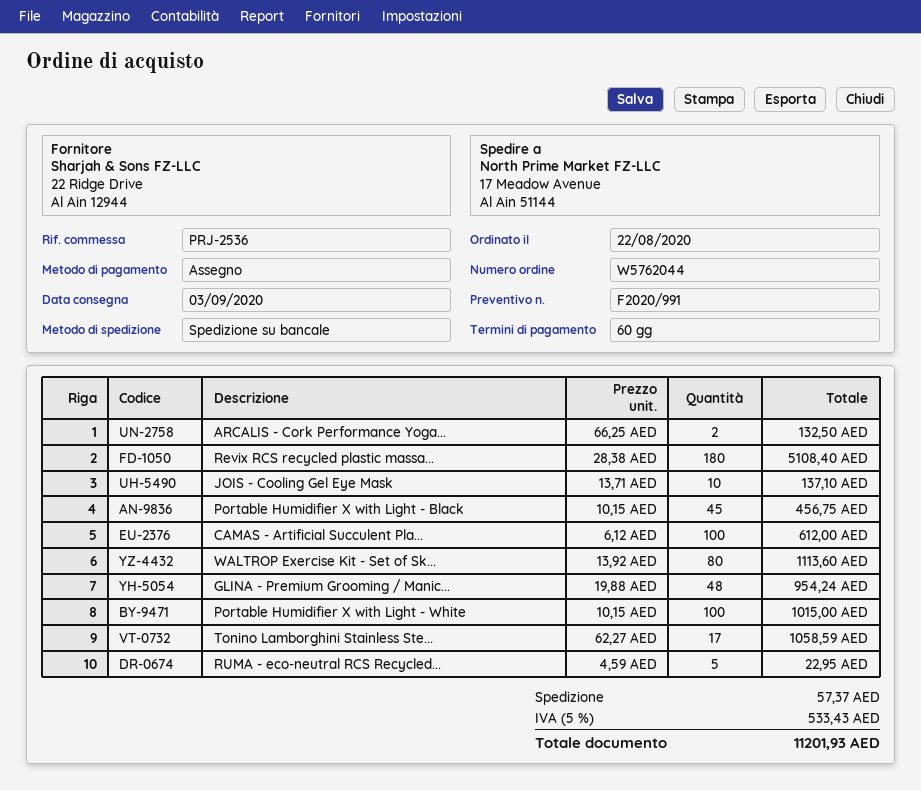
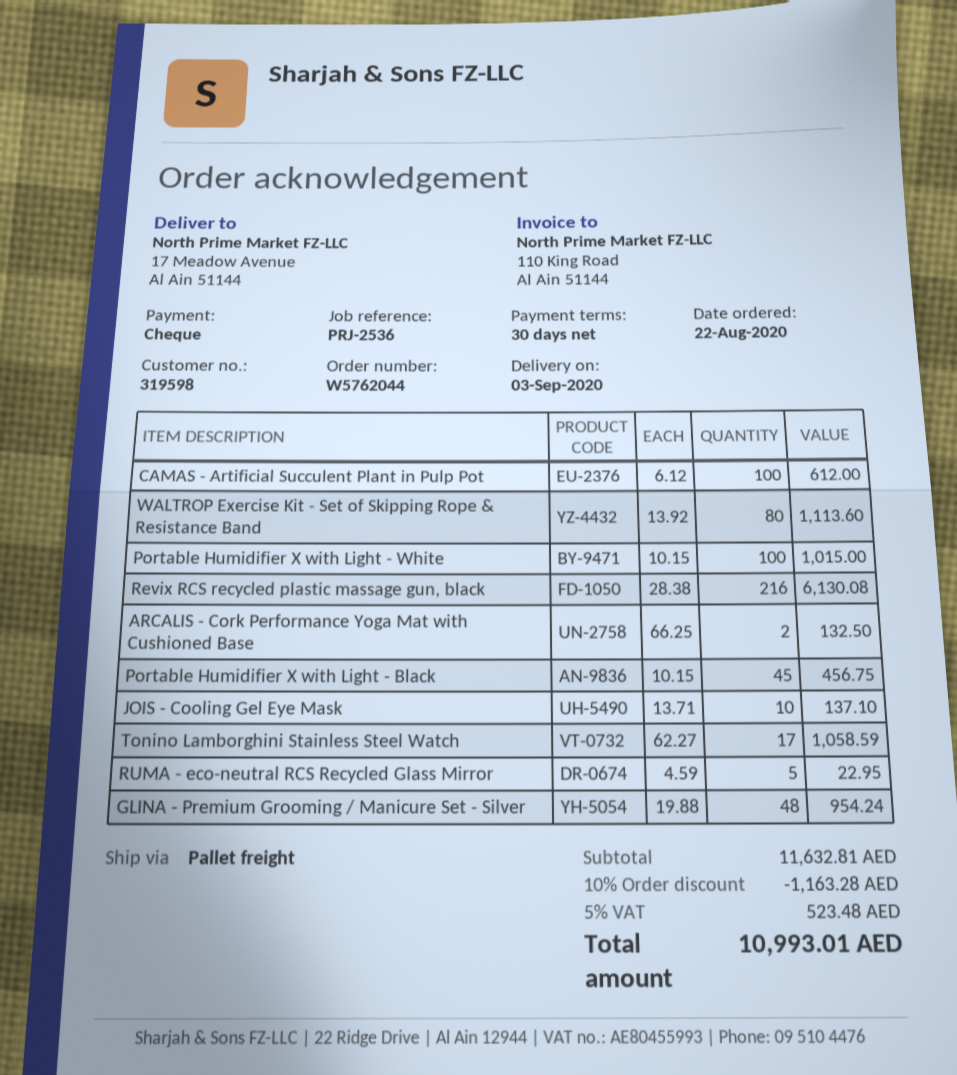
payment terms: 60 days -> 30 days
Revix RCS recycled plastic massa...: 180 x 28.38 = 5108.40 -> 216 x 28.38 = 6130.08
discount: none -> 10% = 1163.28
shipping: 57.37 -> none
tax: 5% = 533.43 -> 5% = 523.48
total: 11201.93 -> 10993.01

